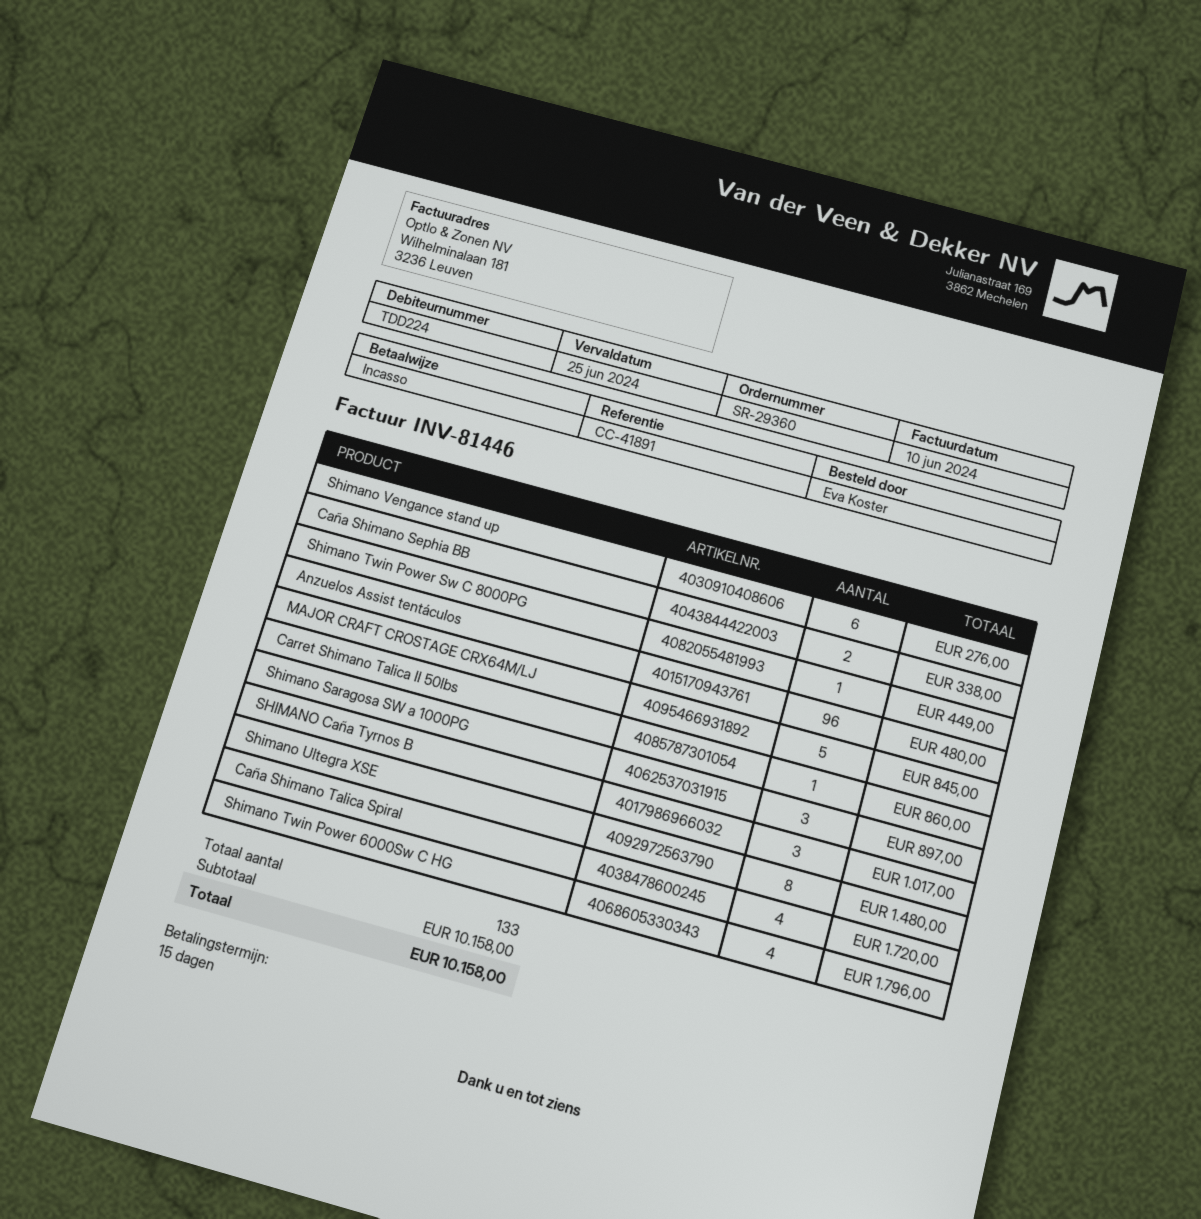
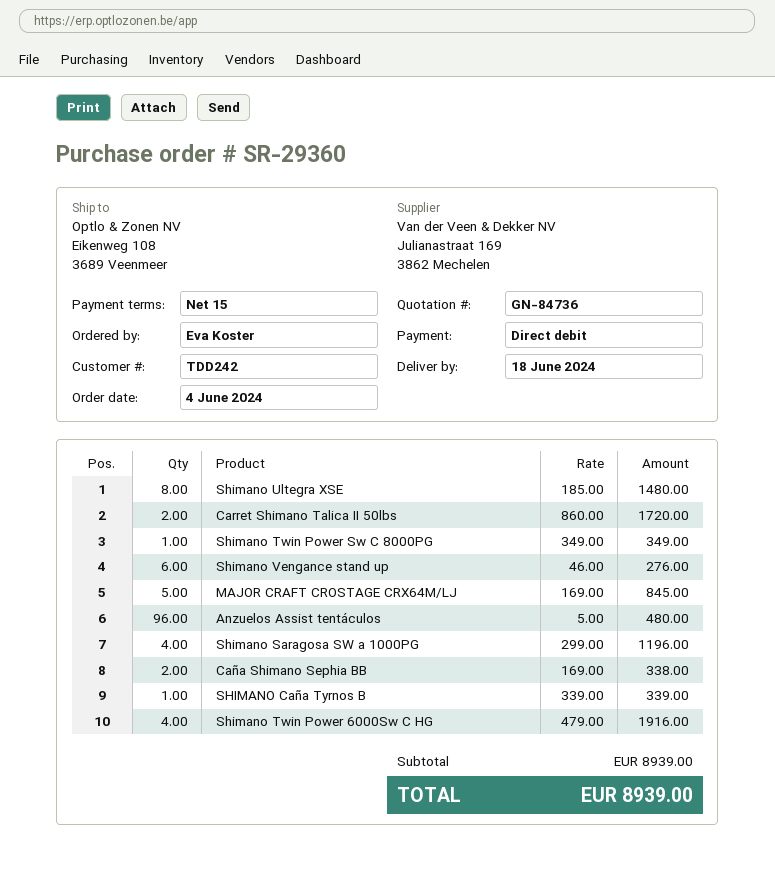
customer number: TDD224 -> TDD242
Shimano Twin Power Sw C 8000PG: 1 for 449.00 -> 1 for 349.00
Carret Shimano Talica II 50lbs: 1 for 860.00 -> 2 for 1720.00
Shimano Saragosa SW a 1000PG: 3 for 897.00 -> 4 for 1196.00
SHIMANO Caña Tyrnos B: 3 for 1017.00 -> 1 for 339.00
Caña Shimano Talica Spiral: 4 for 1720.00 -> none
Shimano Twin Power 6000Sw C HG: 4 for 1796.00 -> 4 for 1916.00
subtotal: 10158.00 -> 8939.00
total: 10158.00 -> 8939.00

